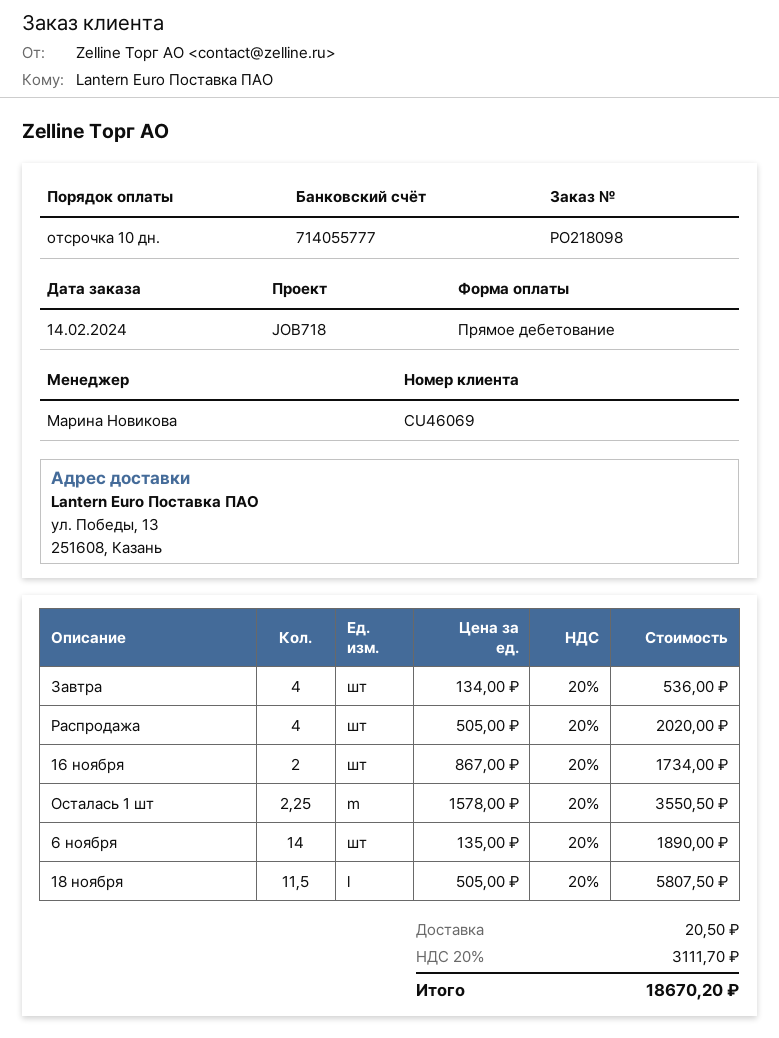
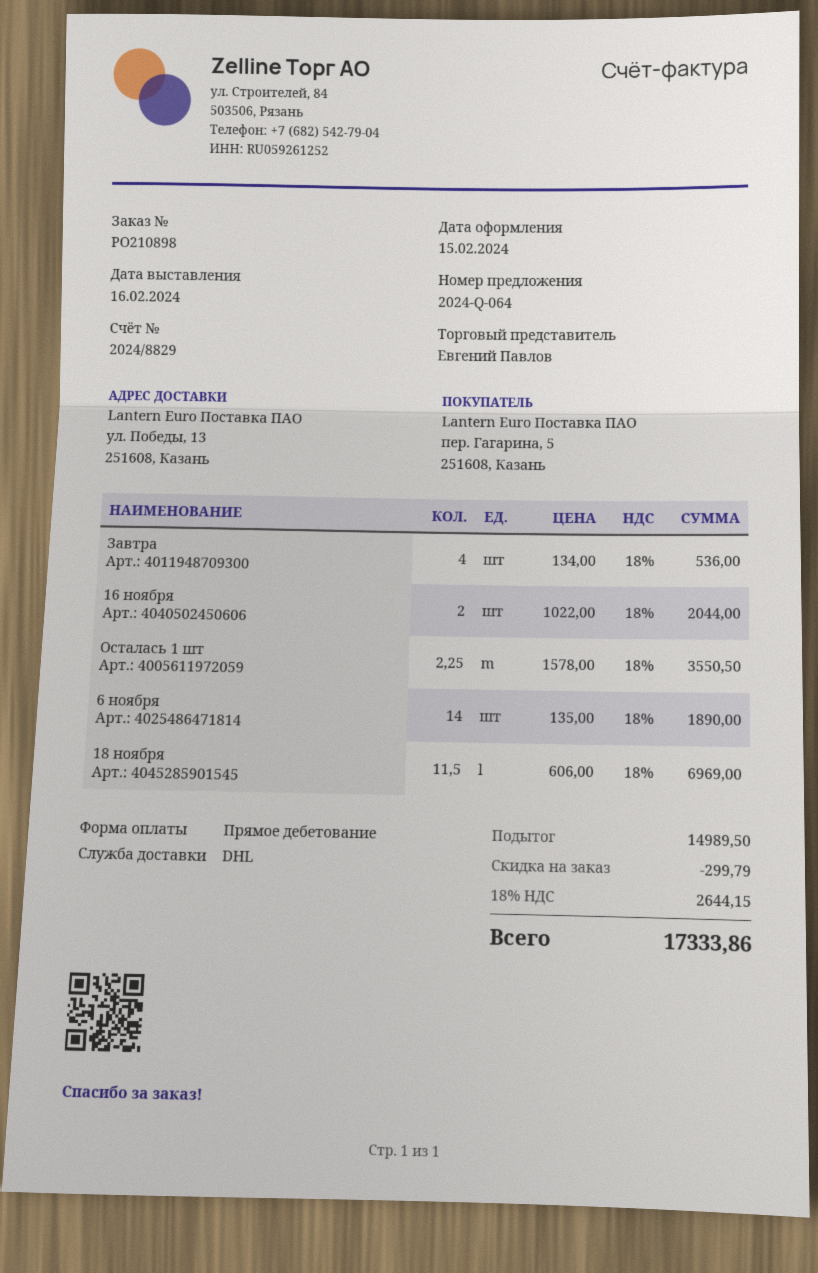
order number: PO218098 -> PO210898
order date: 2024-02-14 -> 2024-02-15
sales rep: Марина Новикова -> Евгений Павлов
Распродажа: 4 x 505.00 = 2020.00 -> none
16 ноября: 2 x 867.00 = 1734.00 -> 2 x 1022.00 = 2044.00
18 ноября: 11.5 x 505.00 = 5807.50 -> 11.5 x 606.00 = 6969.00
discount: none -> 299.79
shipping: 20.50 -> none
tax: 20% = 3111.70 -> 18% = 2644.15
total: 18670.20 -> 17333.86

